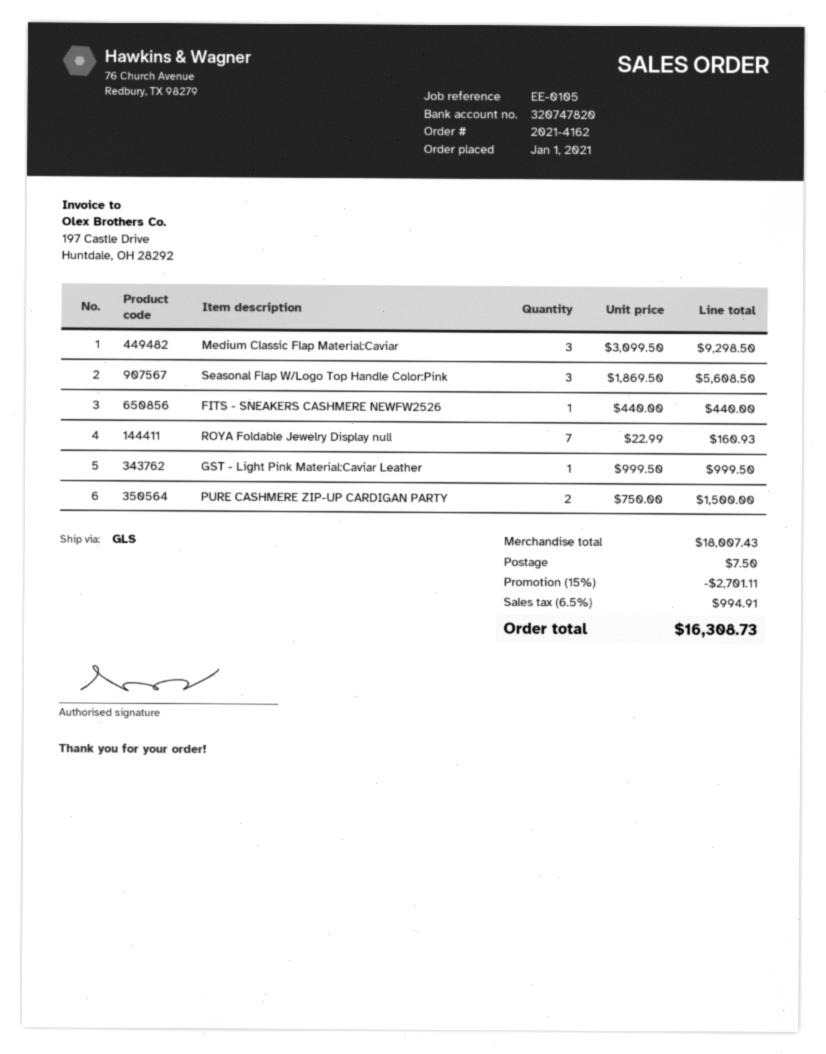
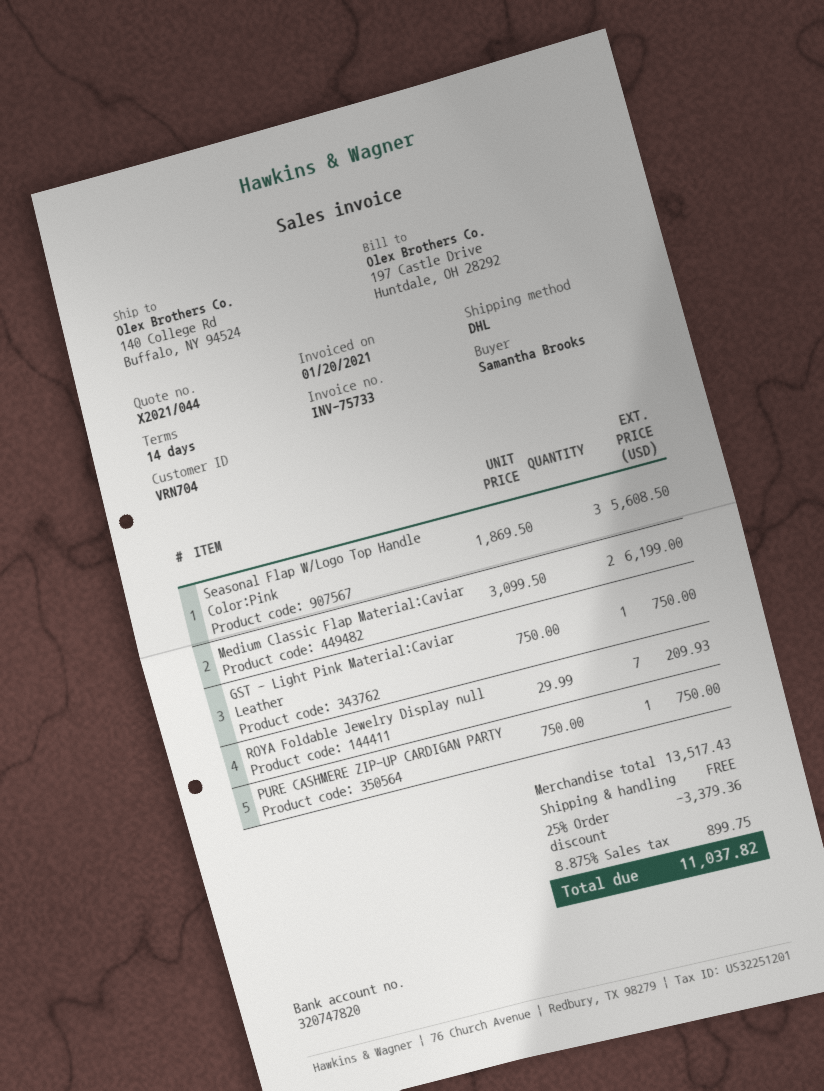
shipping method: GLS -> DHL
Medium Classic Flap Material:Caviar: 3 x 3099.50 = 9298.50 -> 2 x 3099.50 = 6199.00
FITS - SNEAKERS CASHMERE NEWFW2526: 1 x 440.00 = 440.00 -> none
ROYA Foldable Jewelry Display null: 7 x 22.99 = 160.93 -> 7 x 29.99 = 209.93
GST - Light Pink Material:Caviar Leather: 1 x 999.50 = 999.50 -> 1 x 750.00 = 750.00
PURE CASHMERE ZIP-UP CARDIGAN PARTY: 2 x 750.00 = 1500.00 -> 1 x 750.00 = 750.00
subtotal: 18007.43 -> 13517.43
discount: 15% = 2701.11 -> 25% = 3379.36
shipping: 7.50 -> 0.00
tax: 6.5% = 994.91 -> 8.875% = 899.75
total: 16308.73 -> 11037.82

